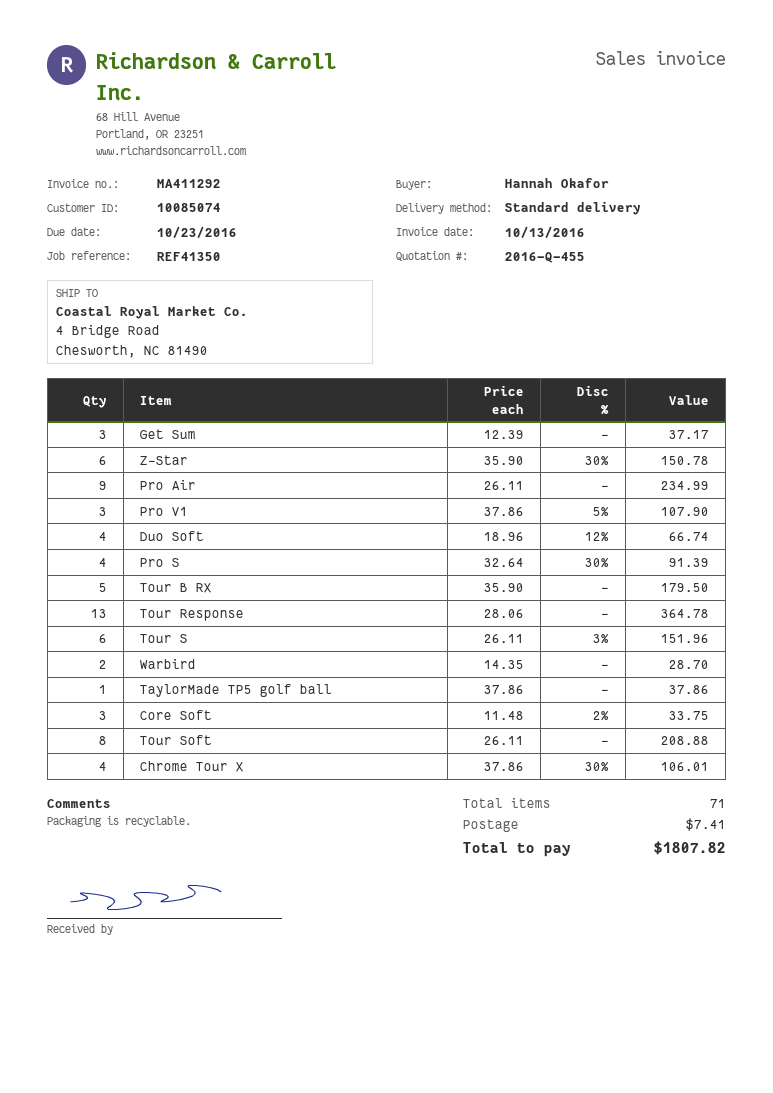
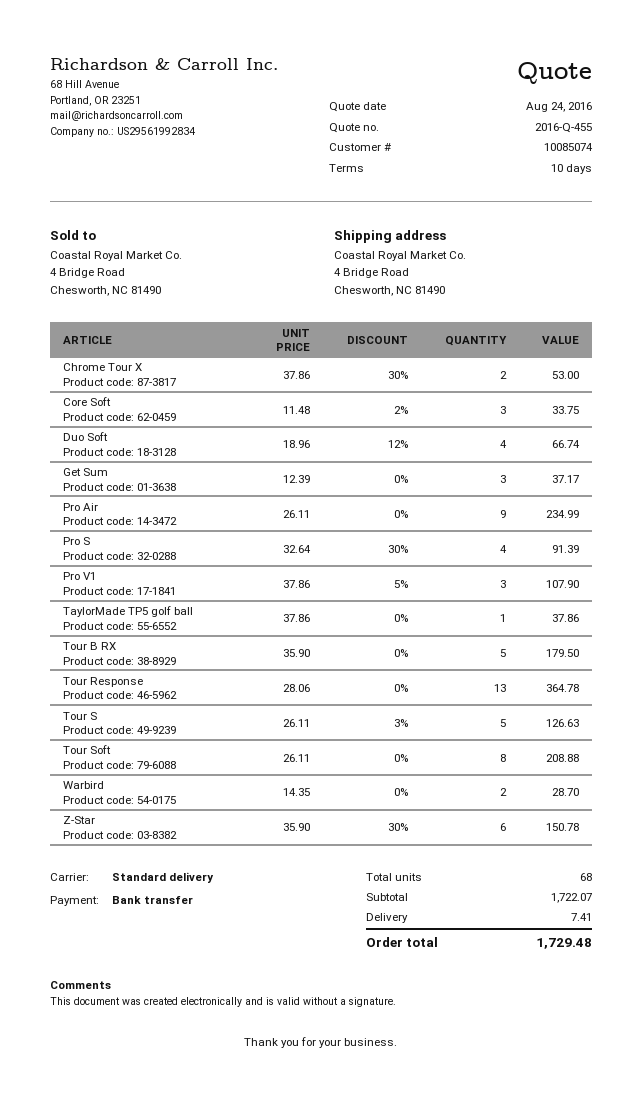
Tour S: 6 x 26.11 - 3% = 151.96 -> 5 x 26.11 - 3% = 126.63
Chrome Tour X: 4 x 37.86 - 30% = 106.01 -> 2 x 37.86 - 30% = 53.00
total quantity: 71 -> 68
total: 1807.82 -> 1729.48

